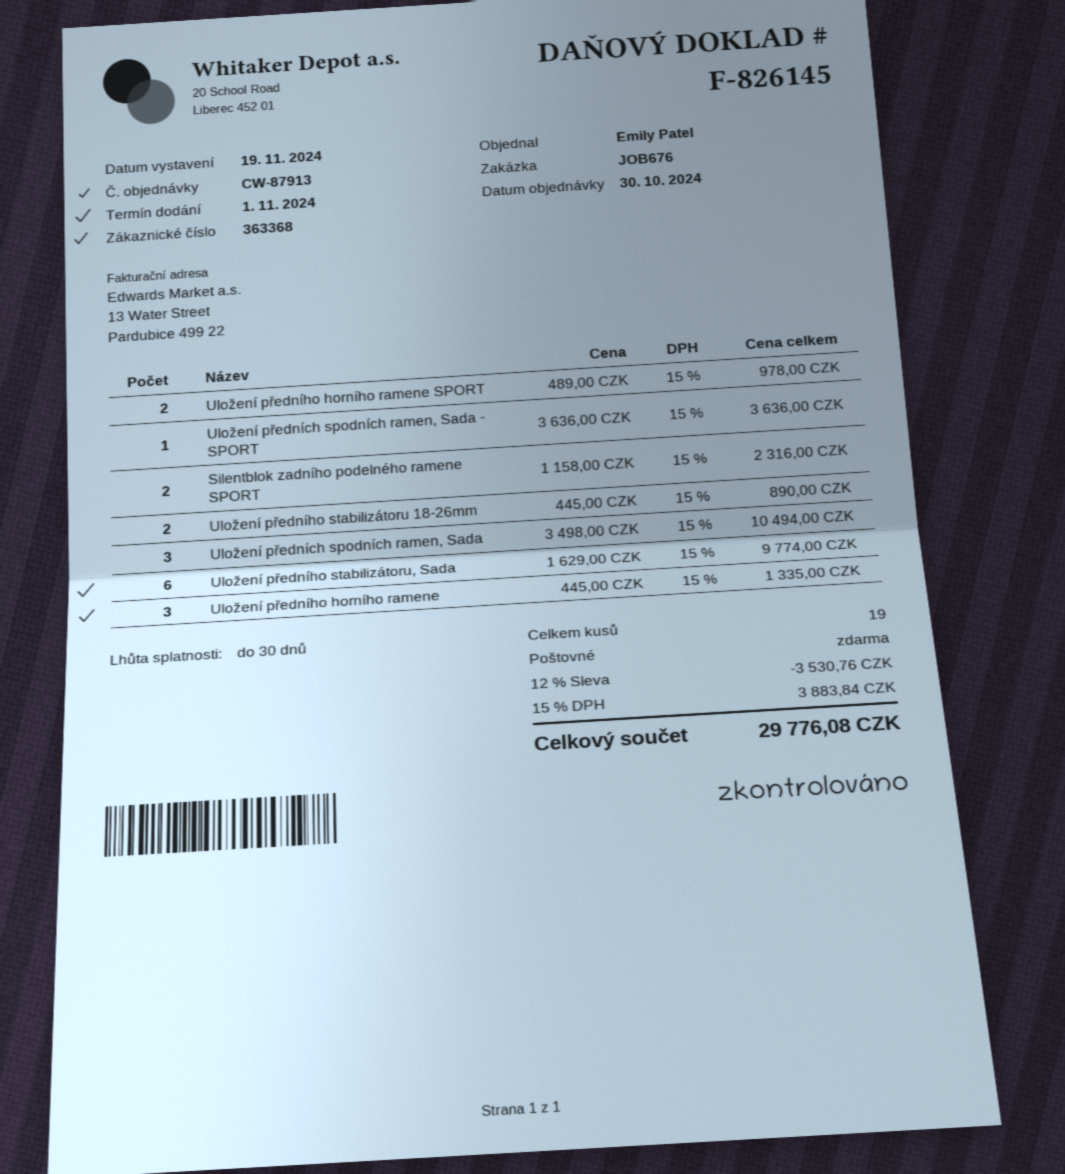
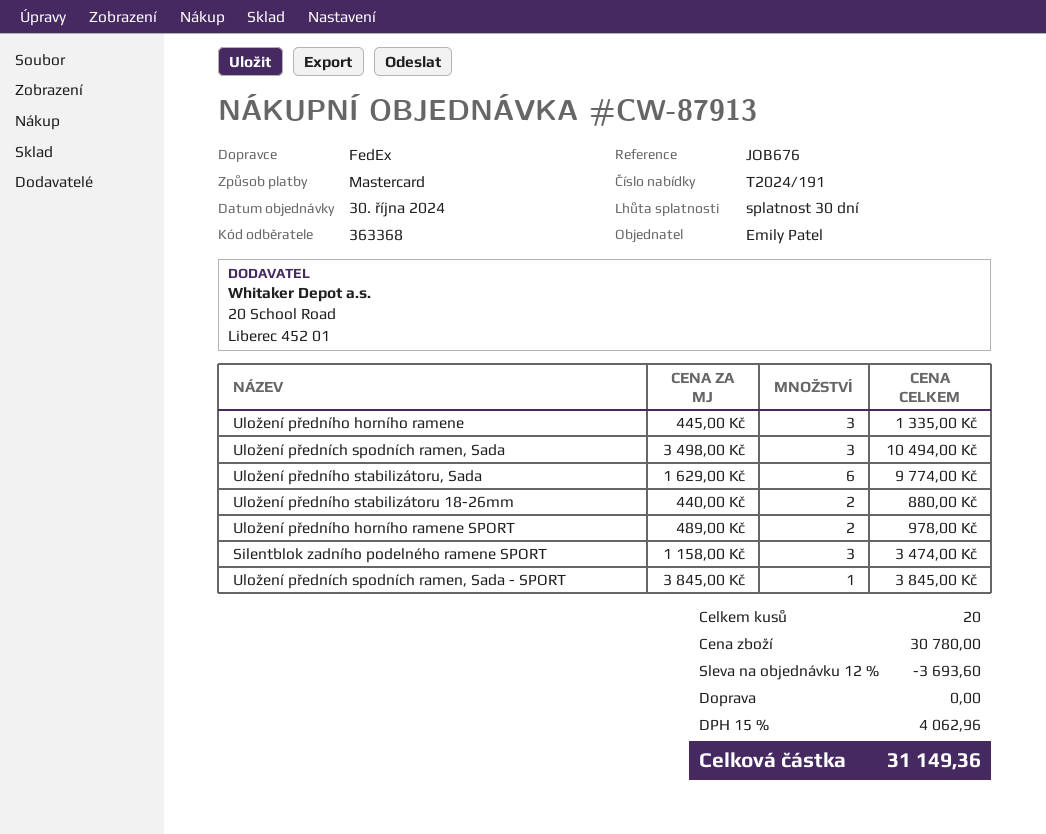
Uložení předních spodních ramen, Sada - SPORT: 1 x 3636.00 = 3636.00 -> 1 x 3845.00 = 3845.00
Silentblok zadního podelného ramene SPORT: 2 x 1158.00 = 2316.00 -> 3 x 1158.00 = 3474.00
Uložení předního stabilizátoru 18-26mm: 2 x 445.00 = 890.00 -> 2 x 440.00 = 880.00
total quantity: 19 -> 20
discount: 12% = 3530.76 -> 12% = 3693.60
tax: 15% = 3883.84 -> 15% = 4062.96
total: 29776.08 -> 31149.36

